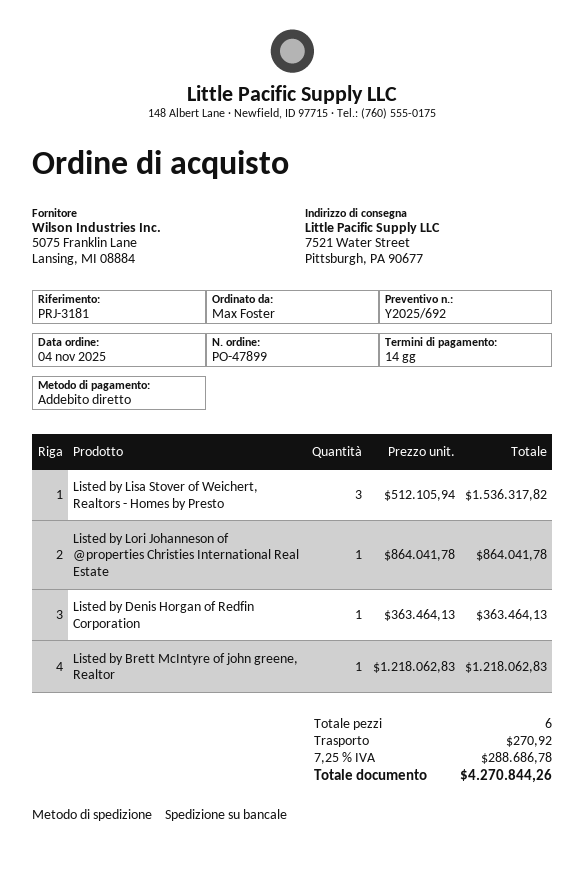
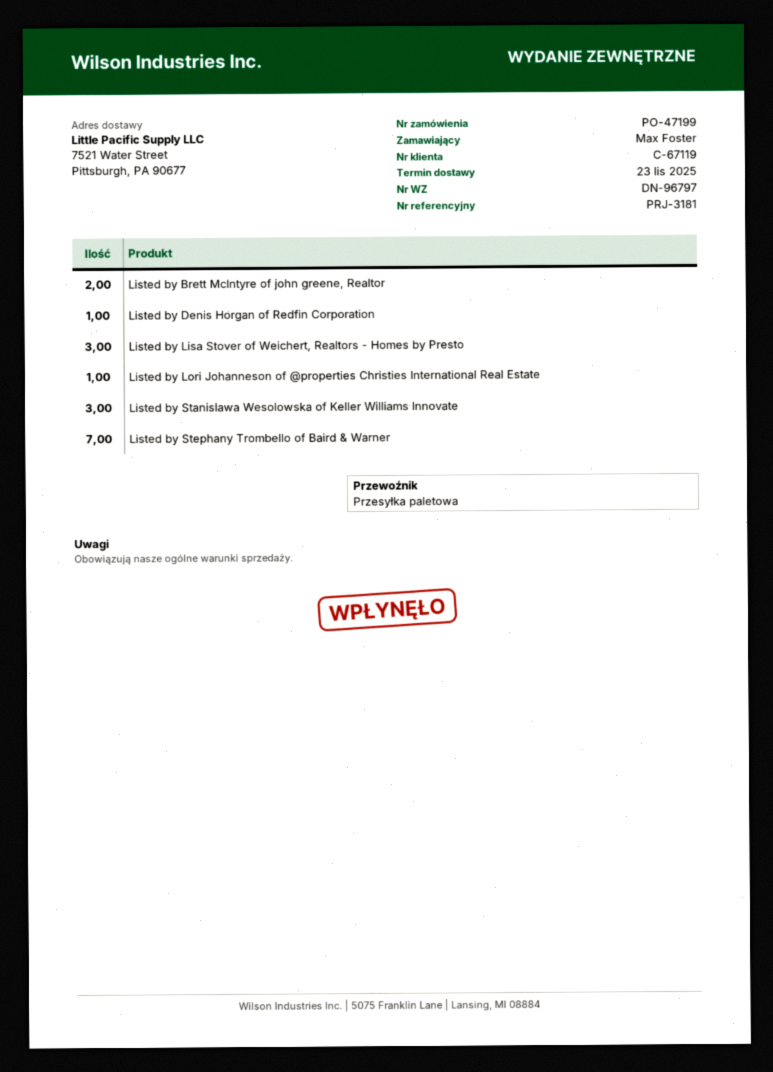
order number: PO-47899 -> PO-47199
Listed by Brett McIntyre of john greene, Realtor: 1 -> 2
Listed by Stanislawa Wesolowska of Keller Williams Innovate: none -> 3
Listed by Stephany Trombello of Baird & Warner: none -> 7

